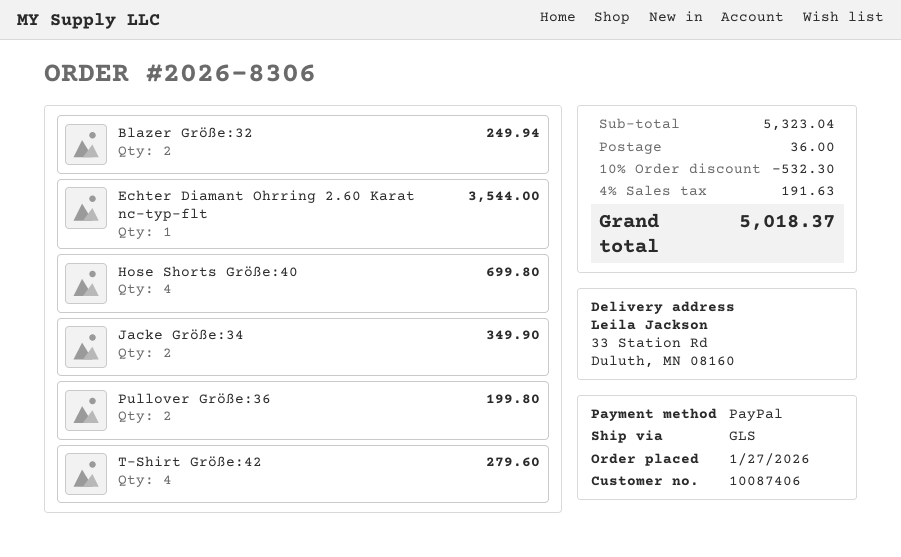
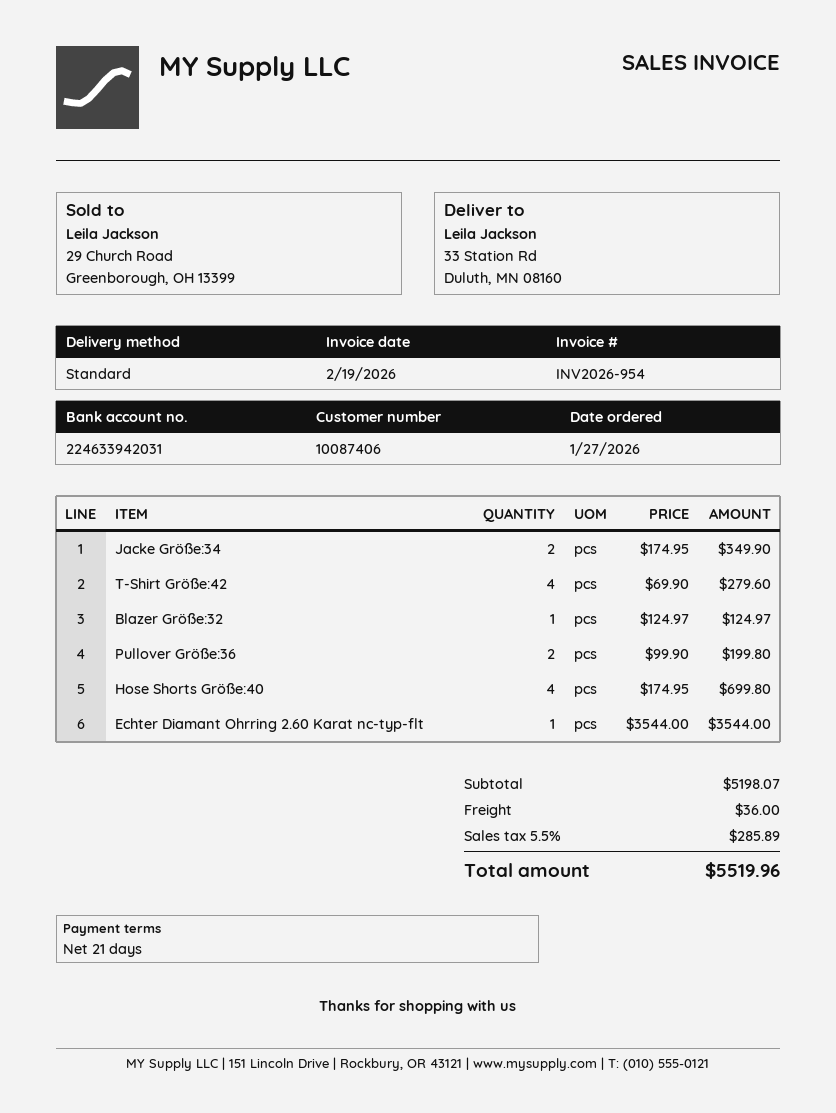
shipping method: GLS -> standard
Blazer Größe:32: 2 for 249.94 -> 1 for 124.97
subtotal: 5323.04 -> 5198.07
discount: 10% = 532.30 -> none
tax: 4% = 191.63 -> 5.5% = 285.89
total: 5018.37 -> 5519.96

